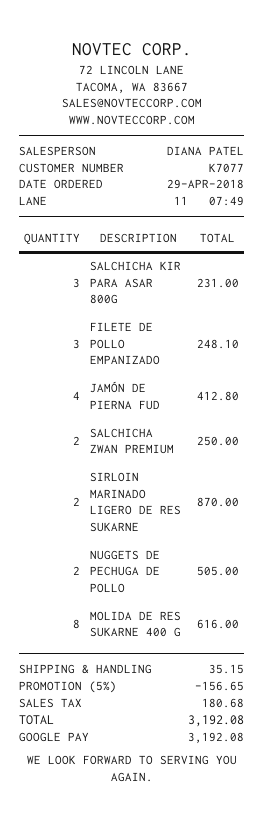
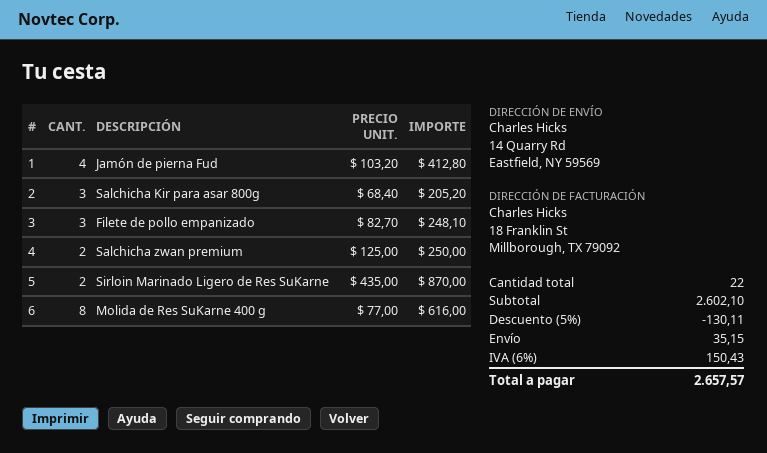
SALCHICHA KIR PARA ASAR 800G: 3 for 231.00 -> 3 for 205.20
NUGGETS DE PECHUGA DE POLLO: 2 for 505.00 -> none
discount: 5% = 156.65 -> 5% = 130.11
tax: 180.68 -> 150.43
total: 3192.08 -> 2657.57

